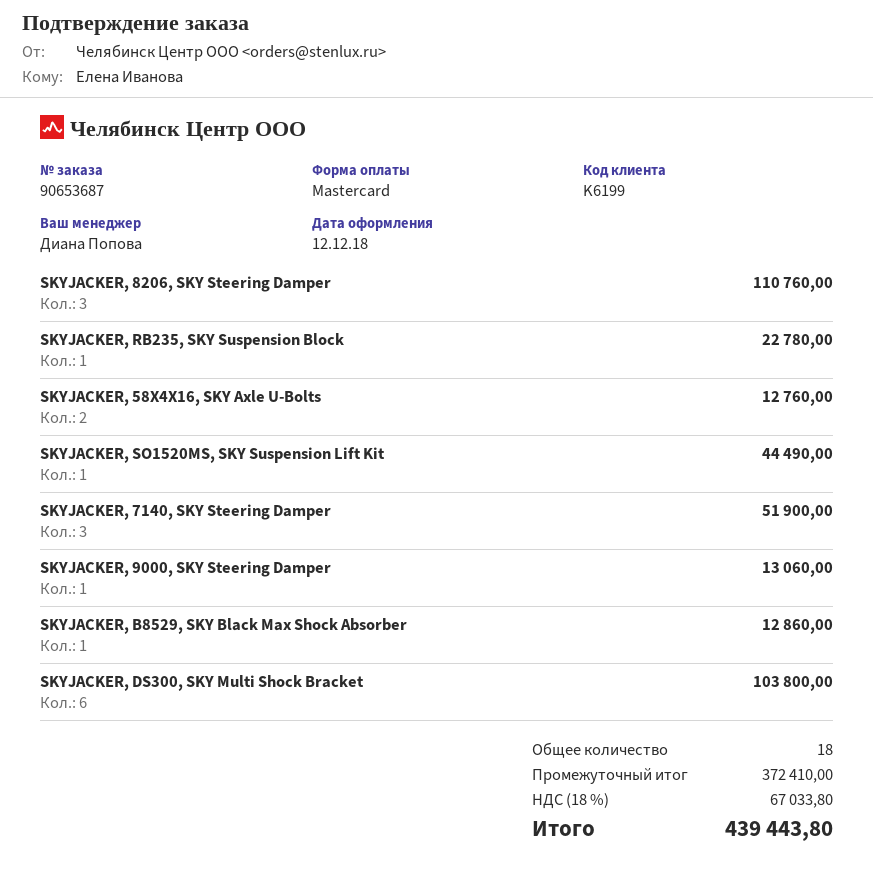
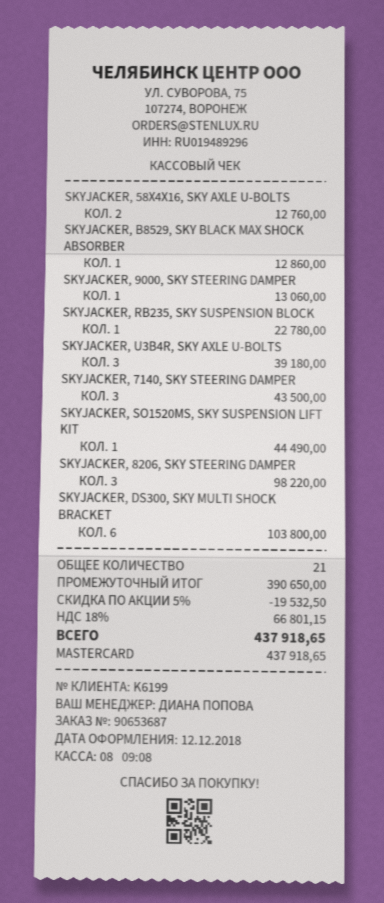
SKYJACKER, 8206, SKY Steering Damper: 3 for 110760.00 -> 3 for 98220.00
SKYJACKER, 7140, SKY Steering Damper: 3 for 51900.00 -> 3 for 43500.00
SKYJACKER, U3B4R, SKY AXLE U-BOLTS: none -> 3 for 39180.00
total quantity: 18 -> 21
subtotal: 372410.00 -> 390650.00
discount: none -> 5% = 19532.50
tax: 18% = 67033.80 -> 18% = 66801.15
total: 439443.80 -> 437918.65

